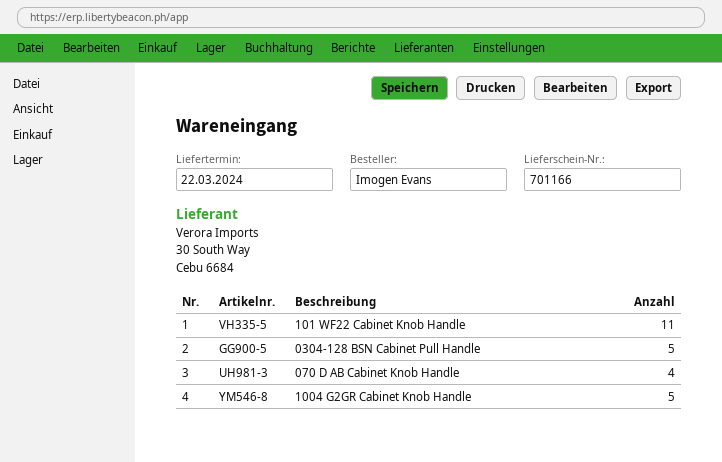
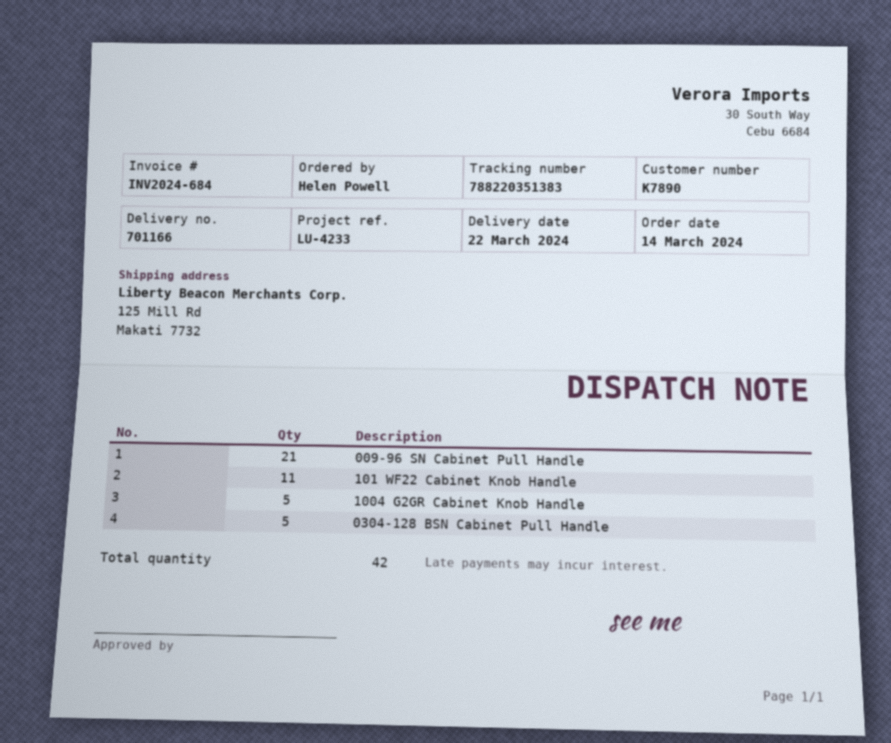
ordered by: Imogen Evans -> Helen Powell
070 D AB Cabinet Knob Handle: 4 -> none
009-96 SN Cabinet Pull Handle: none -> 21

